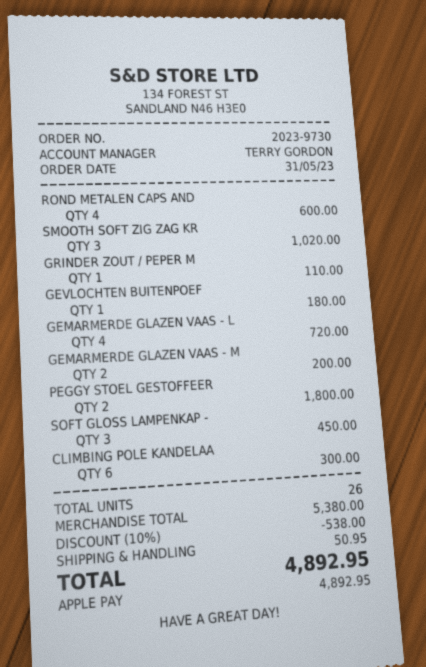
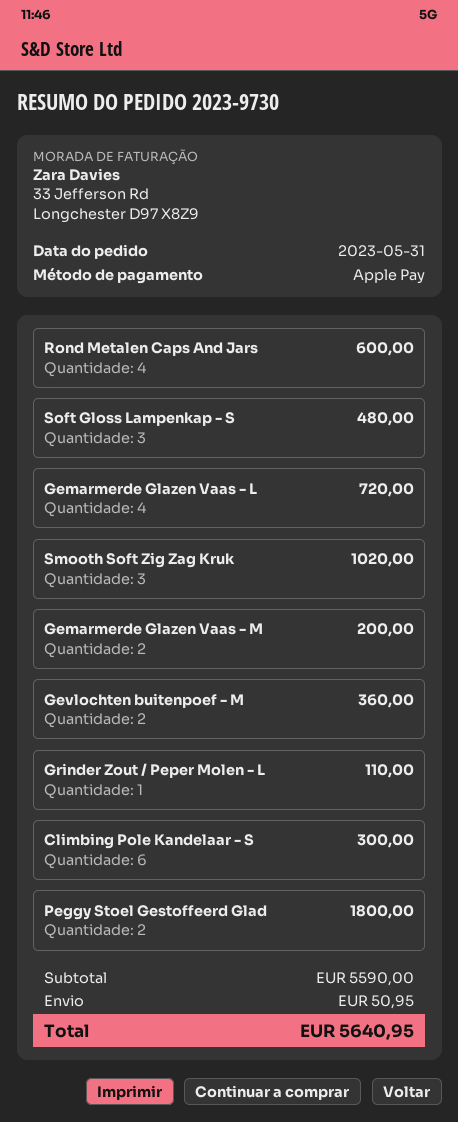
GEVLOCHTEN BUITENPOEF: 1 for 180.00 -> 2 for 360.00
SOFT GLOSS LAMPENKAP -: 3 for 450.00 -> 3 for 480.00
subtotal: 5380.00 -> 5590.00
discount: 10% = 538.00 -> none
total: 4892.95 -> 5640.95

